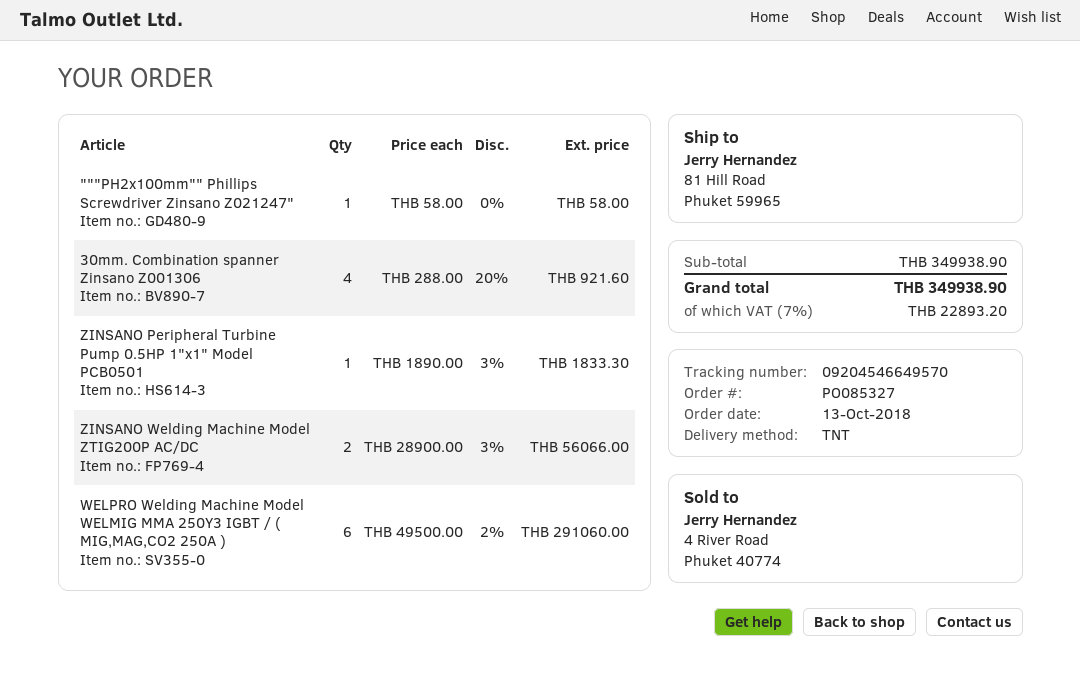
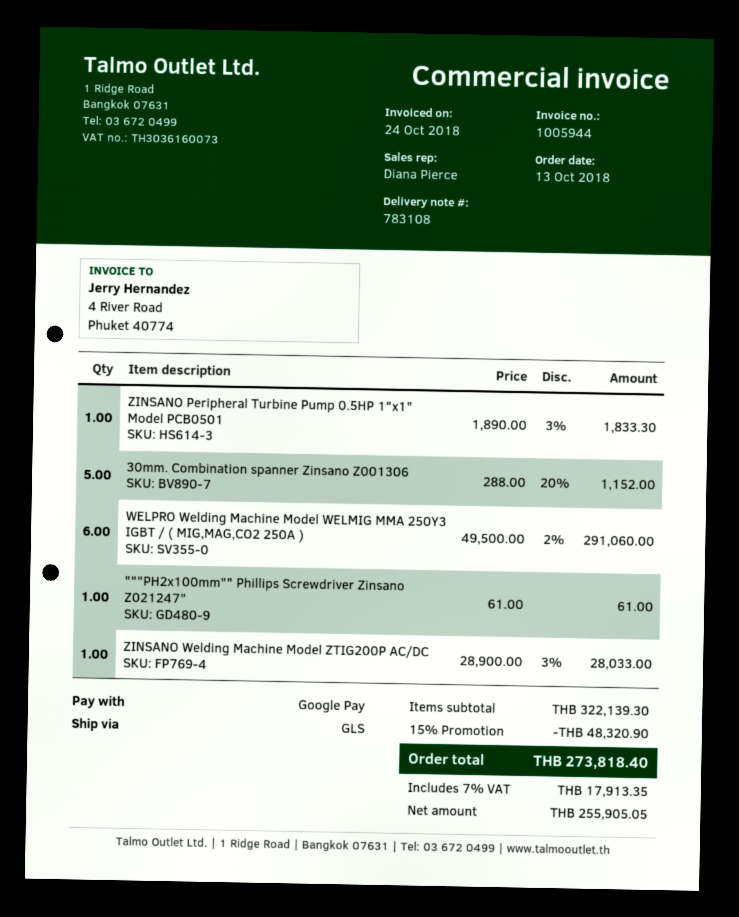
shipping method: TNT -> GLS
"""PH2x100mm"" Phillips Screwdriver Zinsano Z021247": 1 x 58.00 = 58.00 -> 1 x 61.00 = 61.00
30mm. Combination spanner Zinsano Z001306: 4 x 288.00 - 20% = 921.60 -> 5 x 288.00 - 20% = 1152.00
ZINSANO Welding Machine Model ZTIG200P AC/DC: 2 x 28900.00 - 3% = 56066.00 -> 1 x 28900.00 - 3% = 28033.00
subtotal: 349938.90 -> 322139.30
discount: none -> 15% = 48320.90
tax: 7% = 22893.20 -> 7% = 17913.35
total: 349938.90 -> 273818.40

